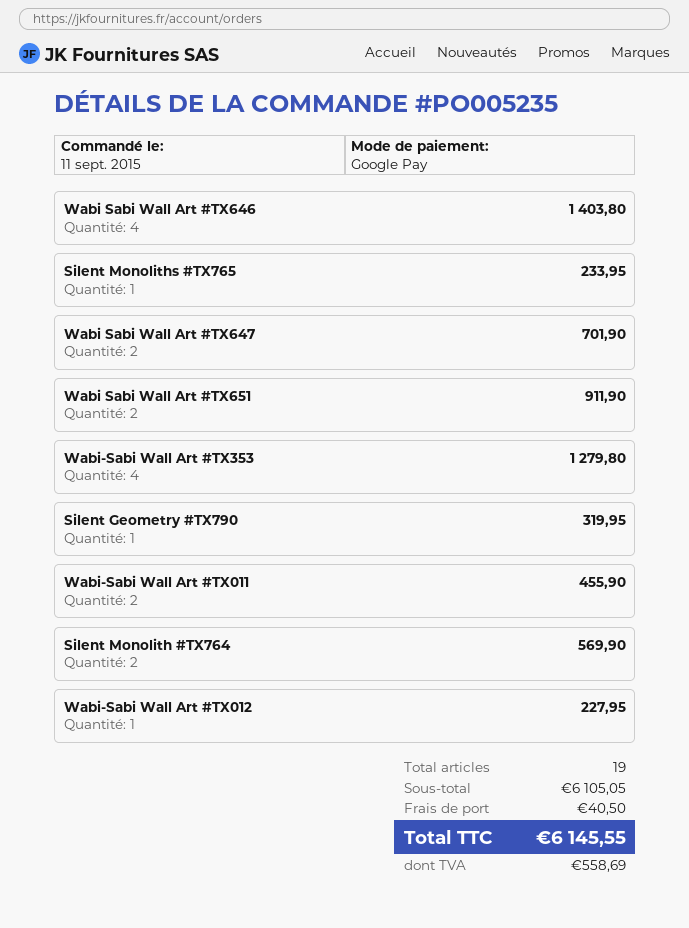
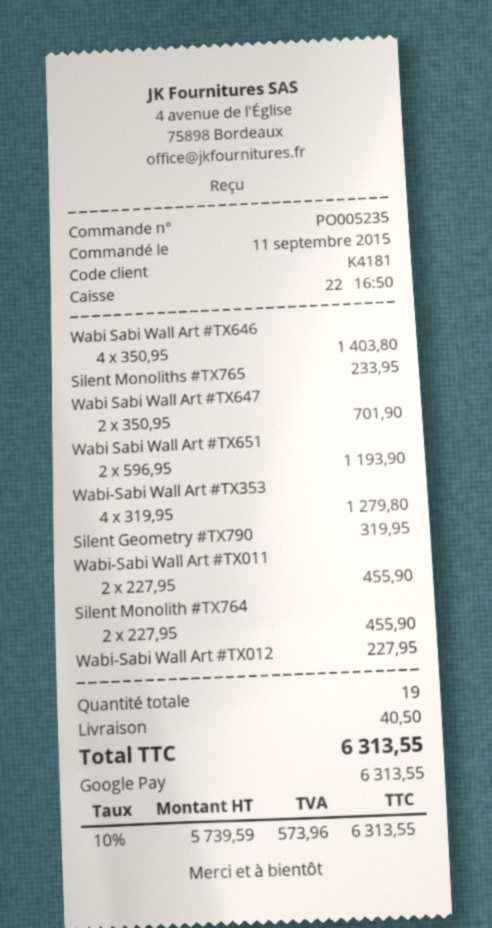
Wabi Sabi Wall Art #TX651: 2 for 911.90 -> 2 for 1193.90
Silent Monolith #TX764: 2 for 569.90 -> 2 for 455.90
tax: 558.69 -> 573.96
total: 6145.55 -> 6313.55

